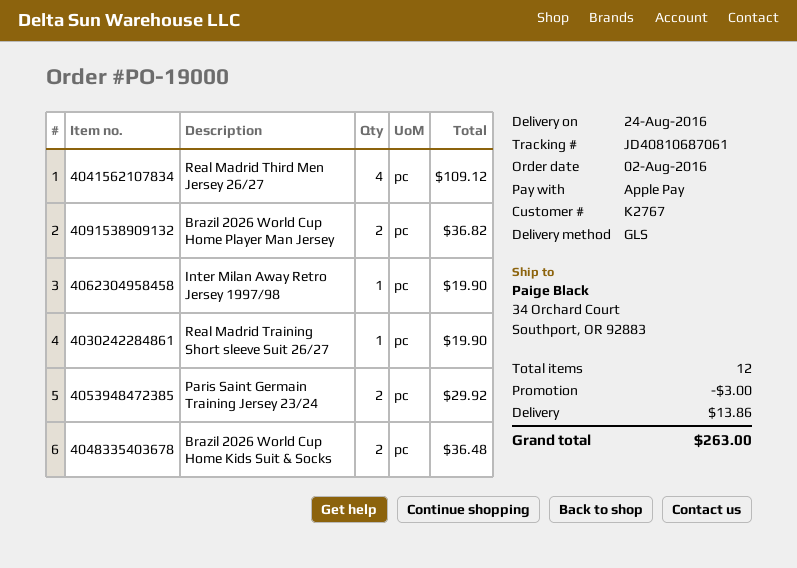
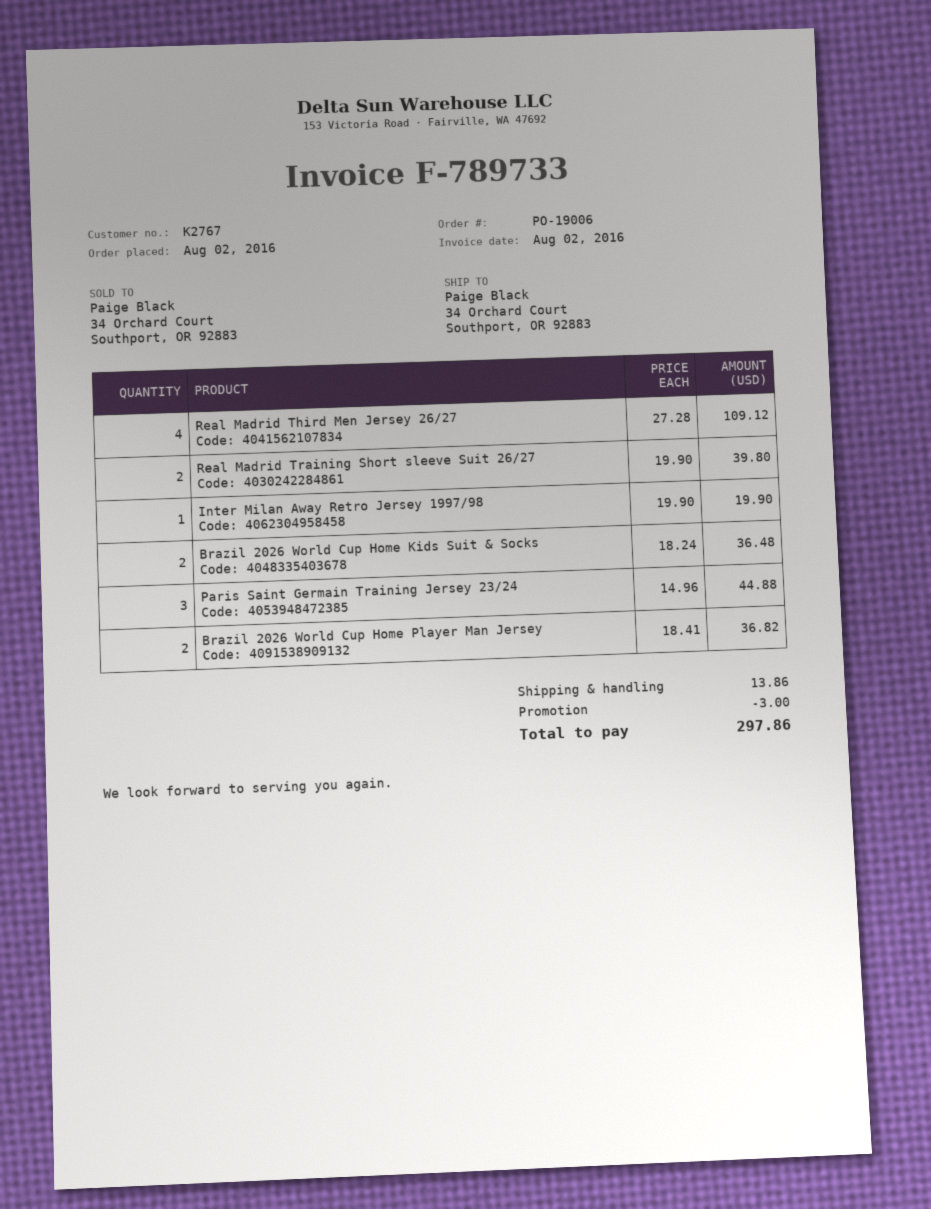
order number: PO-19000 -> PO-19006
Real Madrid Training Short sleeve Suit 26/27: 1 for 19.90 -> 2 for 39.80
Paris Saint Germain Training Jersey 23/24: 2 for 29.92 -> 3 for 44.88
total: 263.00 -> 297.86

